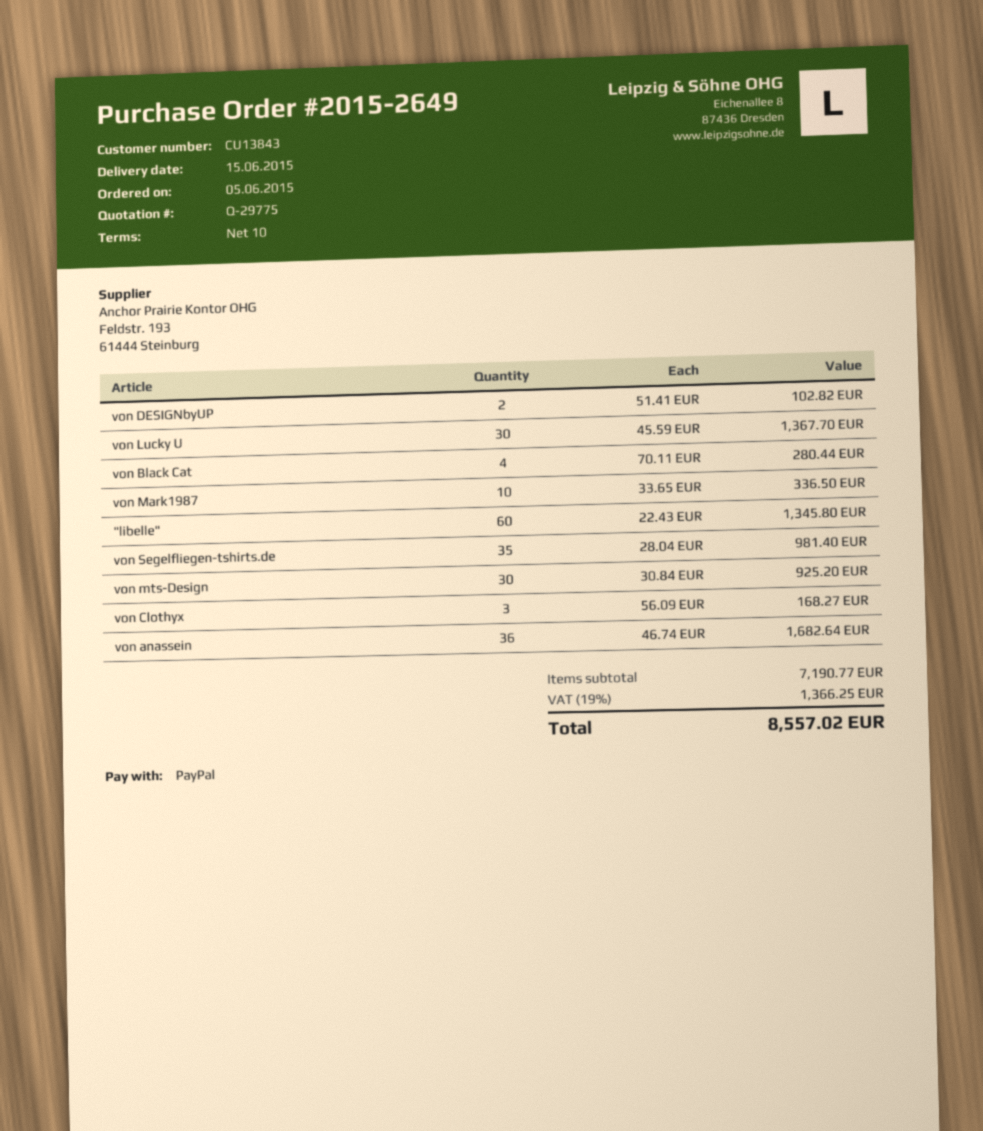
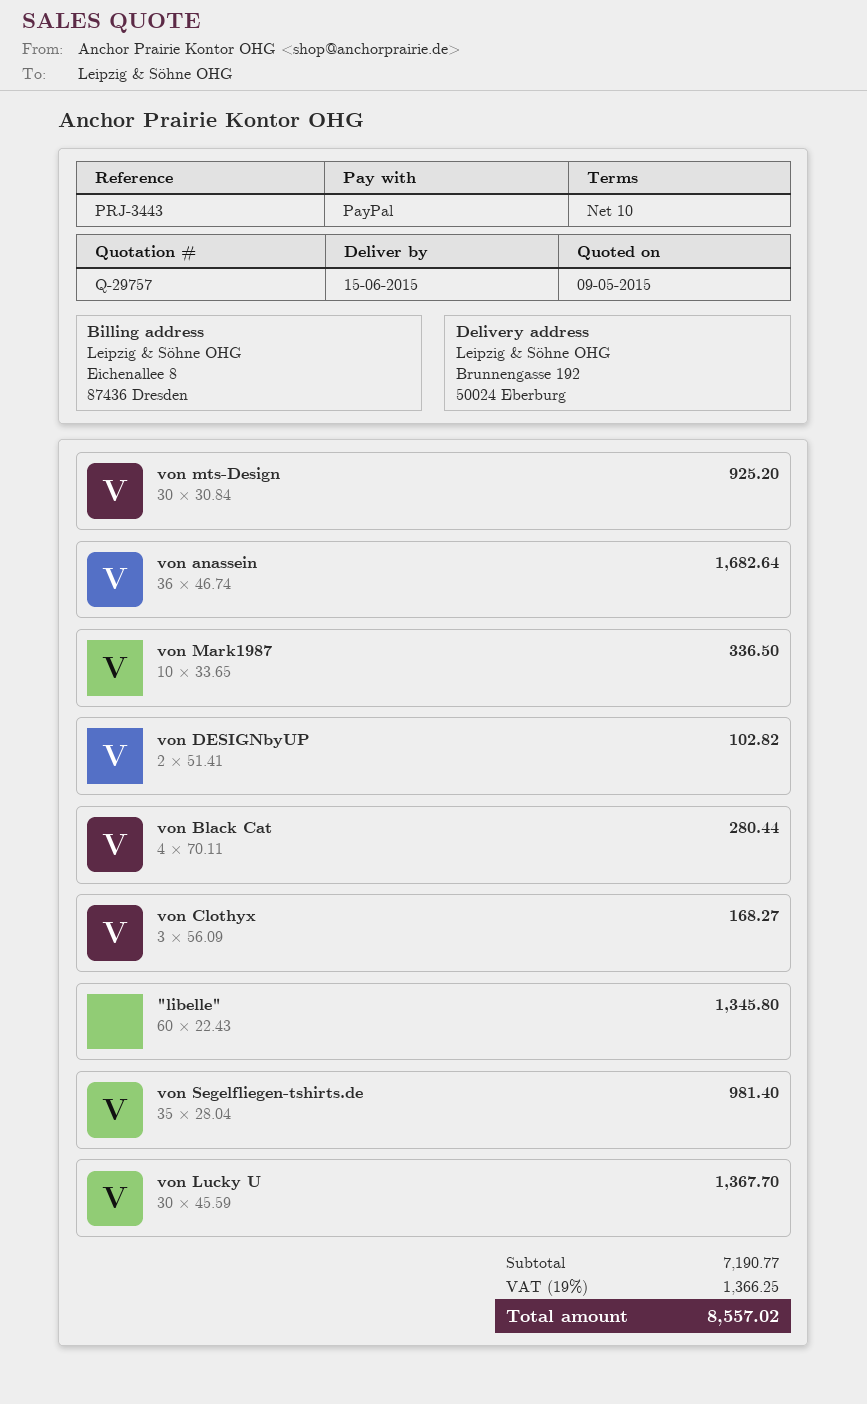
quote number: Q-29775 -> Q-29757

